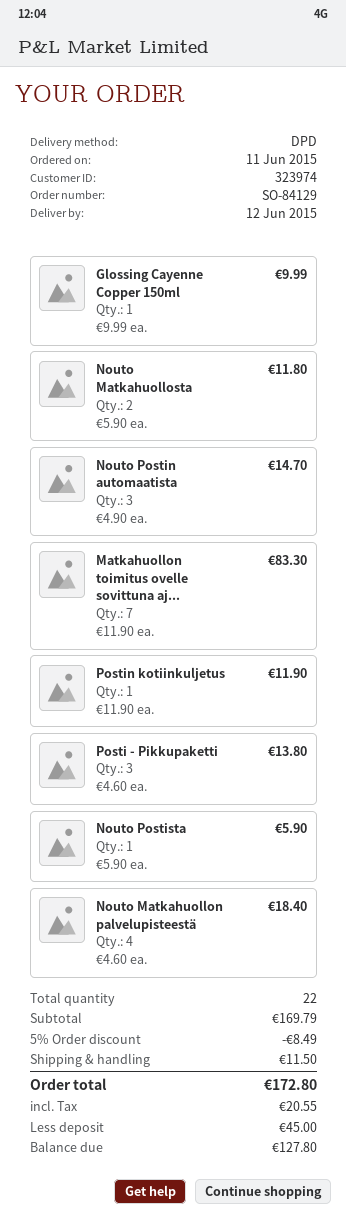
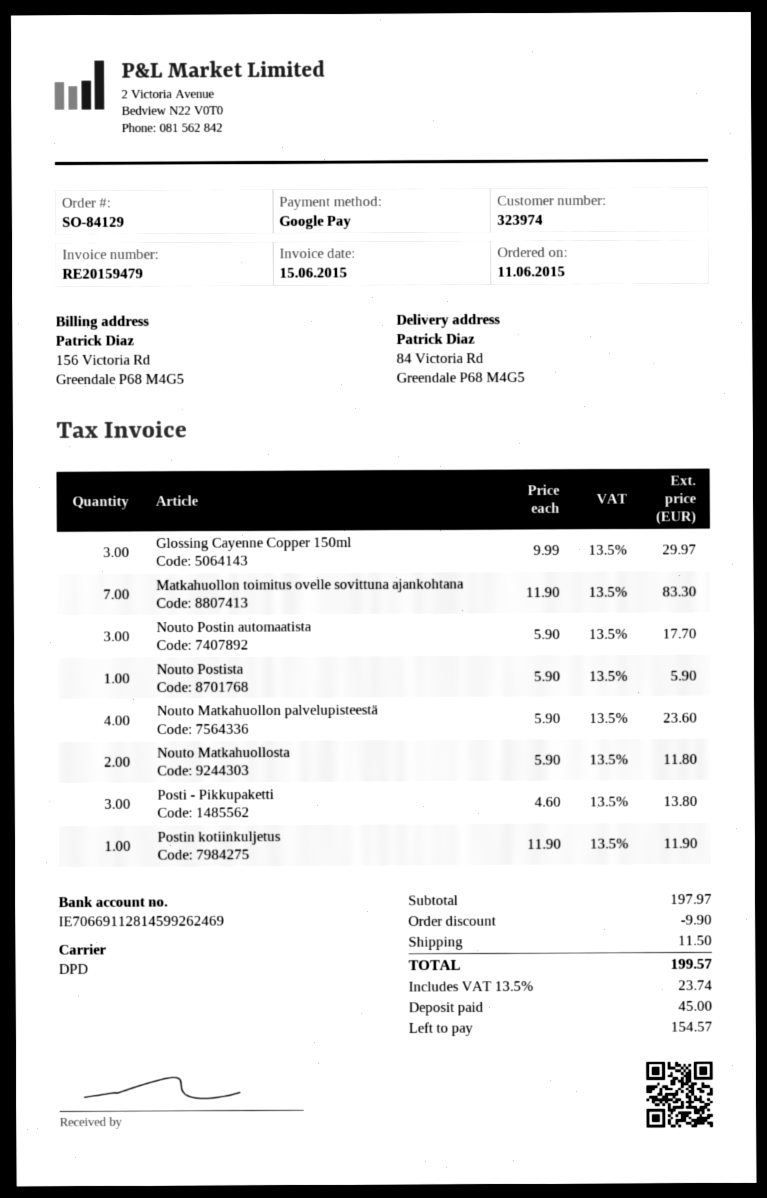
Glossing Cayenne Copper 150ml: 1 x 9.99 = 9.99 -> 3 x 9.99 = 29.97
Nouto Postin automaatista: 3 x 4.90 = 14.70 -> 3 x 5.90 = 17.70
Nouto Matkahuollon palvelupisteestä: 4 x 4.60 = 18.40 -> 4 x 5.90 = 23.60
subtotal: 169.79 -> 197.97
discount: 8.49 -> 9.90
tax: 20.55 -> 23.74
total: 172.80 -> 199.57
balance: 127.80 -> 154.57

